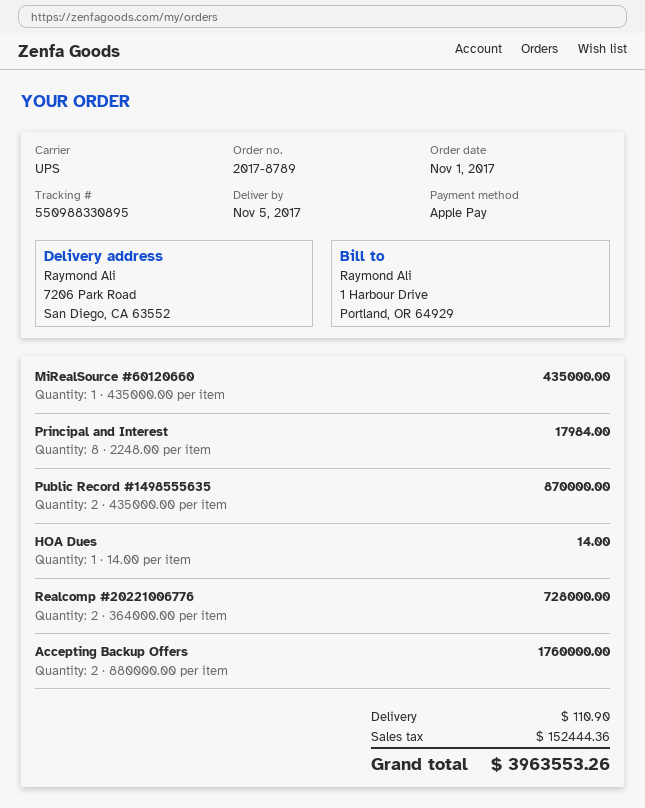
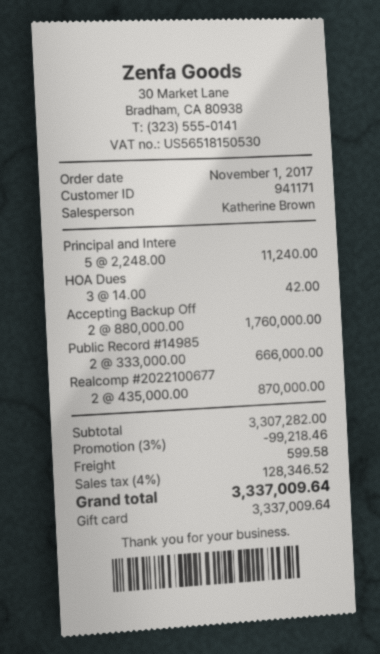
payment method: Apple Pay -> gift card
MiRealSource #60120660: 1 x 435000.00 = 435000.00 -> none
Principal and Interest: 8 x 2248.00 = 17984.00 -> 5 x 2248.00 = 11240.00
Public Record #1498555635: 2 x 435000.00 = 870000.00 -> 2 x 333000.00 = 666000.00
HOA Dues: 1 x 14.00 = 14.00 -> 3 x 14.00 = 42.00
Realcomp #20221006776: 2 x 364000.00 = 728000.00 -> 2 x 435000.00 = 870000.00
discount: none -> 3% = 99218.46
shipping: 110.90 -> 599.58
tax: 152444.36 -> 128346.52
total: 3963553.26 -> 3337009.64

